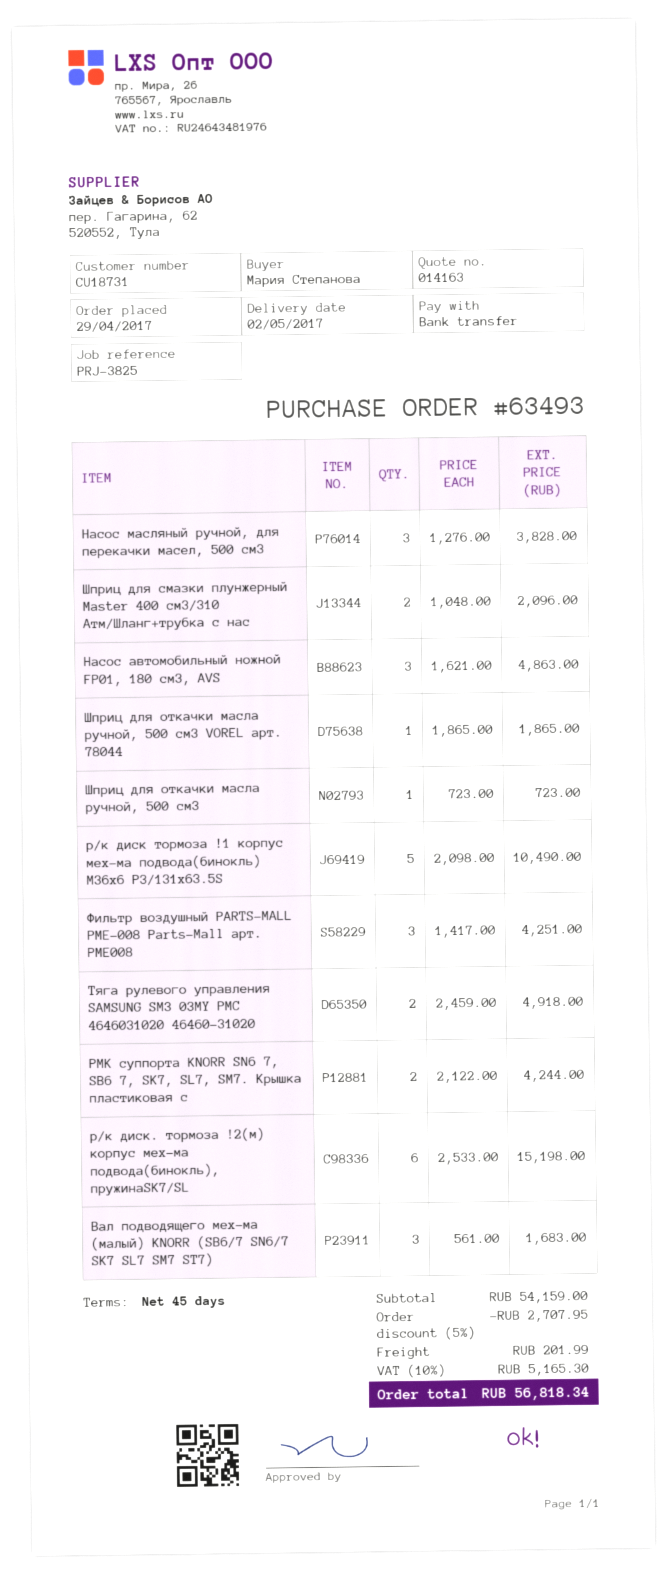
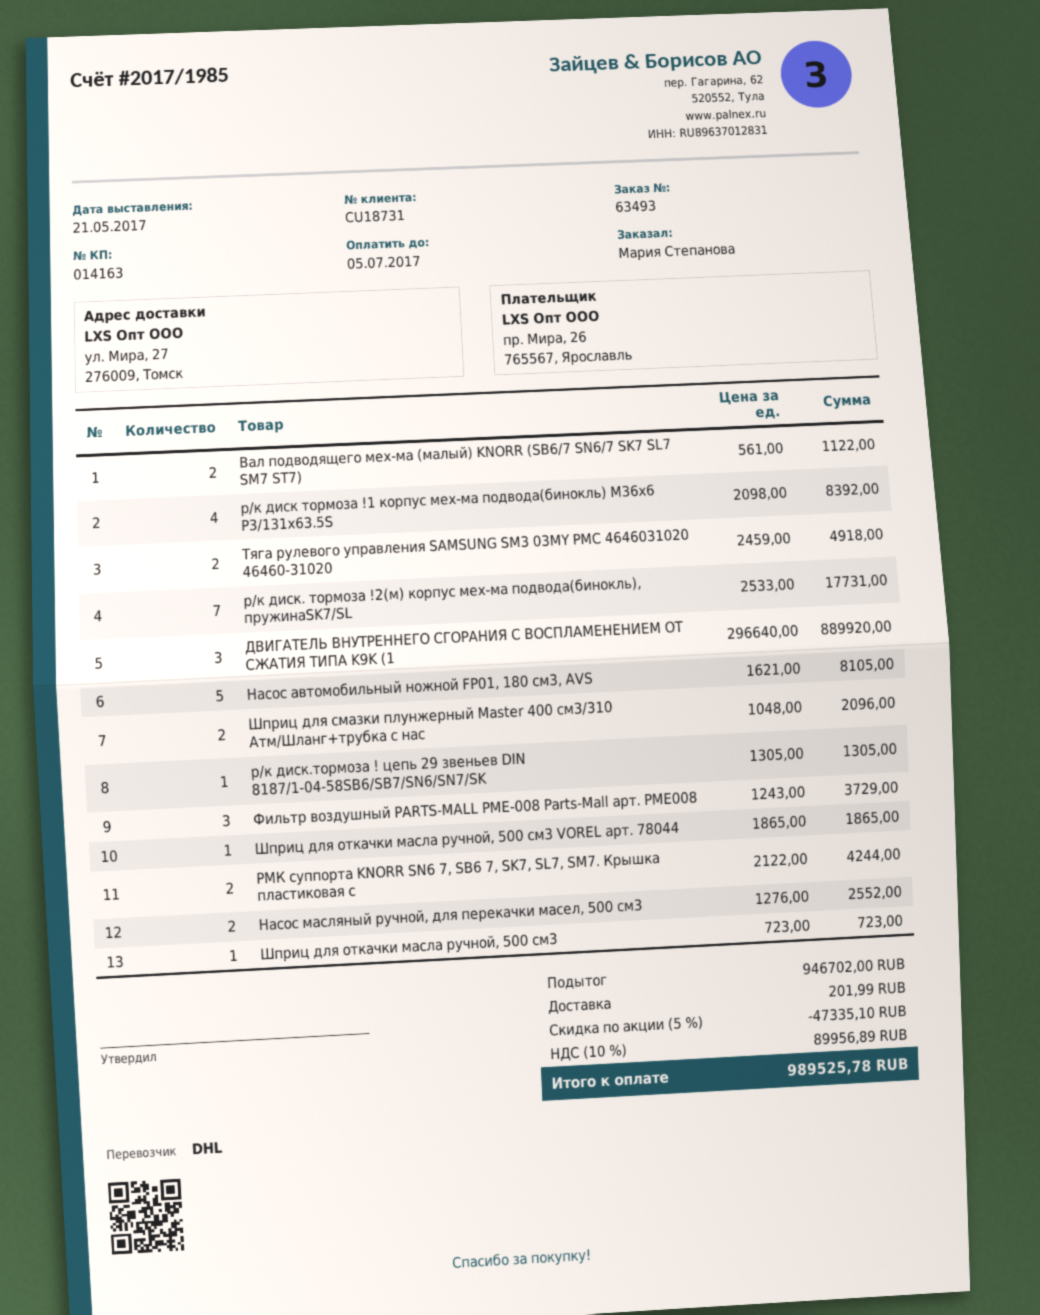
Насос масляный ручной, для перекачки масел, 500 см3: 3 x 1276.00 = 3828.00 -> 2 x 1276.00 = 2552.00
Насос автомобильный ножной FP01, 180 см3, AVS: 3 x 1621.00 = 4863.00 -> 5 x 1621.00 = 8105.00
р/к диcк тормоза !1 корпус мех-ма подвода(бинокль) M36x6 P3/131x63.5S: 5 x 2098.00 = 10490.00 -> 4 x 2098.00 = 8392.00
Фильтр воздушный PARTS-MALL PME-008 Parts-Mall арт. PME008: 3 x 1417.00 = 4251.00 -> 3 x 1243.00 = 3729.00
р/к диcк. тормоза !2(м) корпус мех-ма подвода(бинокль), пружинаSK7/SL: 6 x 2533.00 = 15198.00 -> 7 x 2533.00 = 17731.00
Вал подводящего мех-ма (малый) KNORR (SB6/7 SN6/7 SK7 SL7 SM7 ST7): 3 x 561.00 = 1683.00 -> 2 x 561.00 = 1122.00
ДВИГАТЕЛЬ ВНУТРЕННЕГО СГОРАНИЯ С ВОСПЛАМЕНЕНИЕМ ОТ СЖАТИЯ ТИПА K9K (1: none -> 3 x 296640.00 = 889920.00
р/к диcк.тормоза ! цепь 29 звеньев DIN 8187/1-04-58SB6/SB7/SN6/SN7/SK: none -> 1 x 1305.00 = 1305.00
subtotal: 54159.00 -> 946702.00
discount: 5% = 2707.95 -> 5% = 47335.10
tax: 10% = 5165.30 -> 10% = 89956.89
total: 56818.34 -> 989525.78

